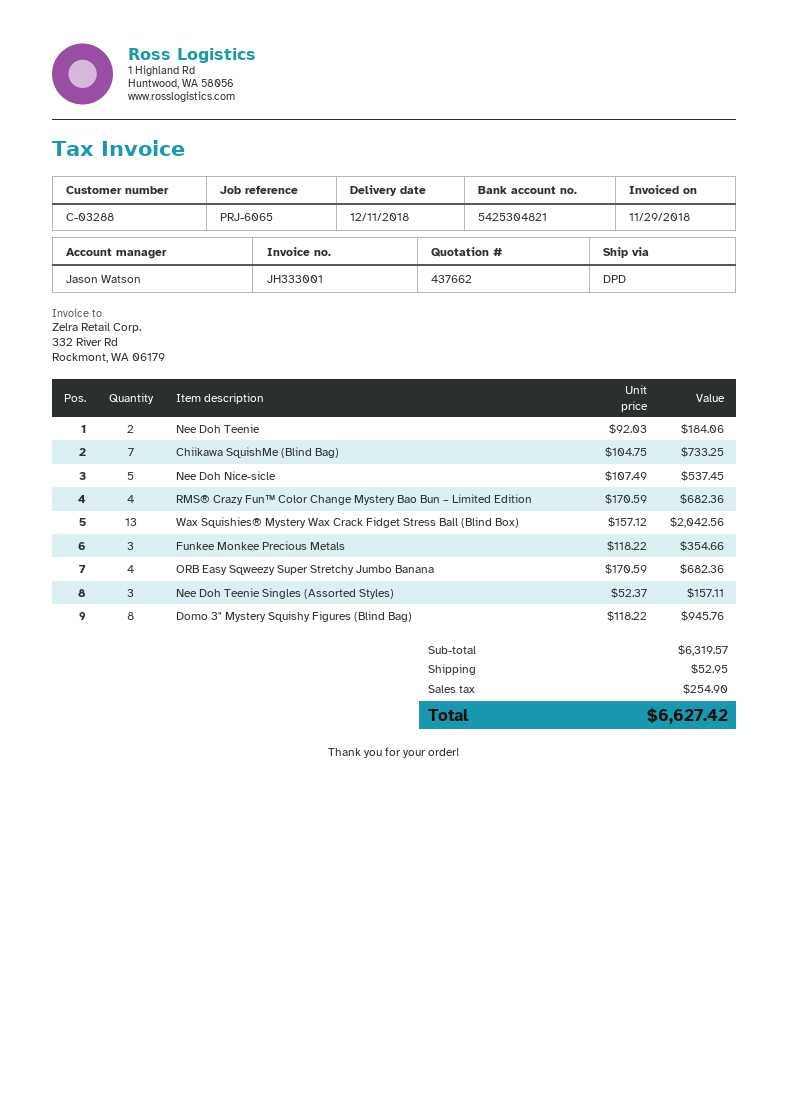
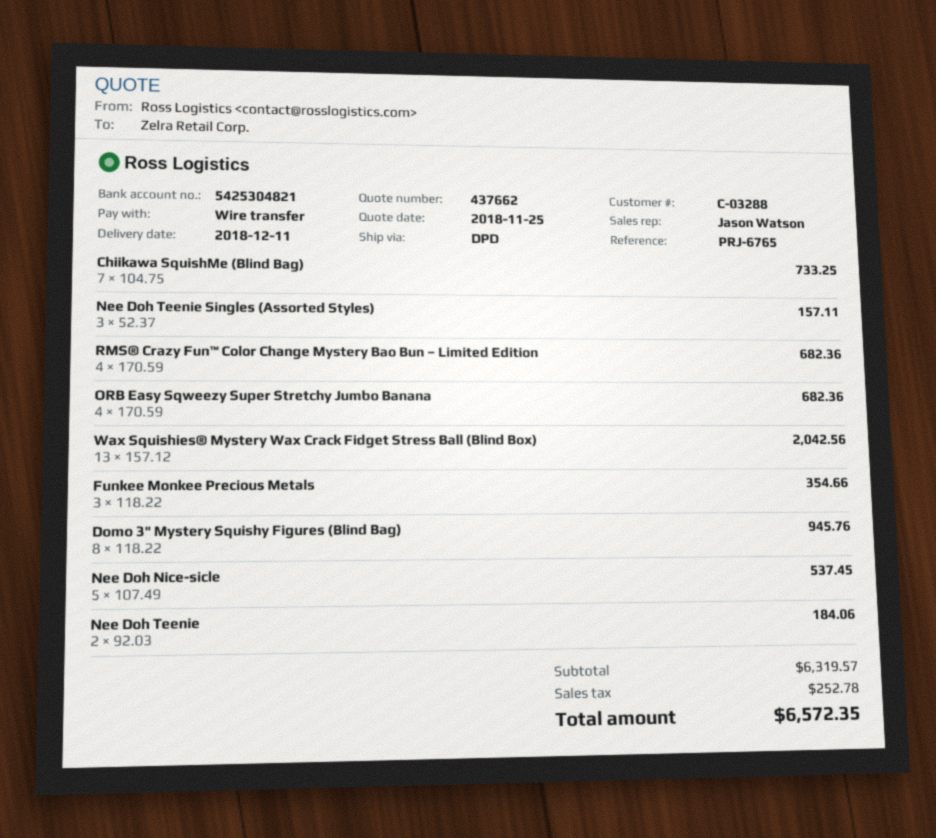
reference: PRJ-6065 -> PRJ-6765
shipping: 52.95 -> none
tax: 254.90 -> 252.78
total: 6627.42 -> 6572.35

